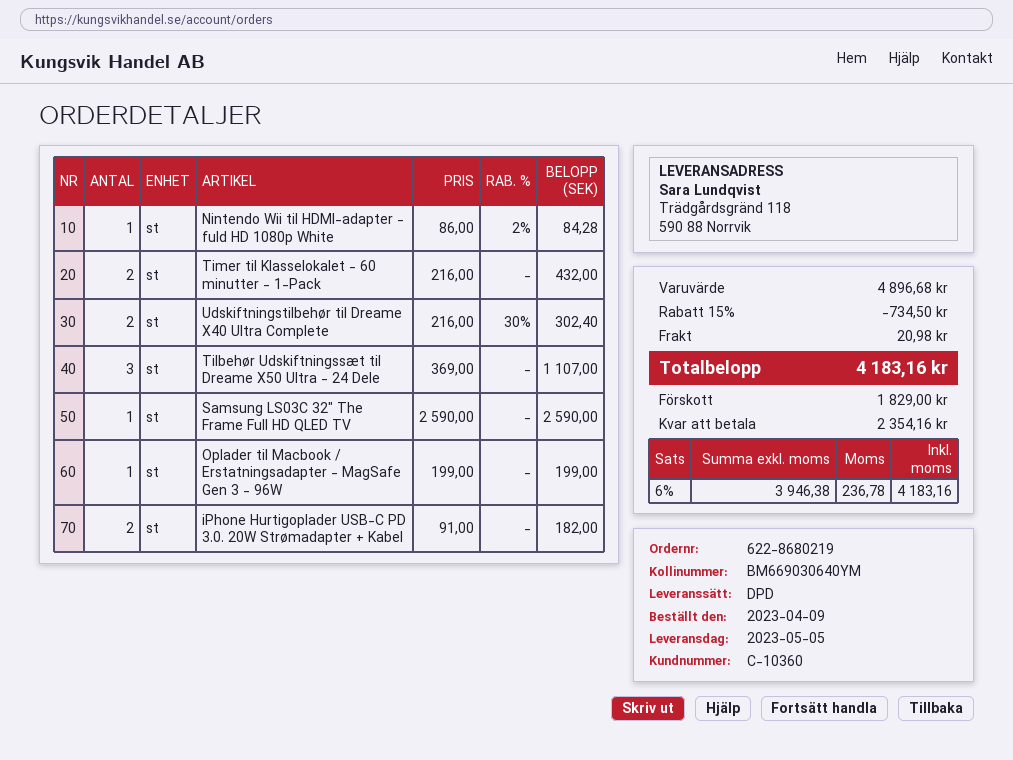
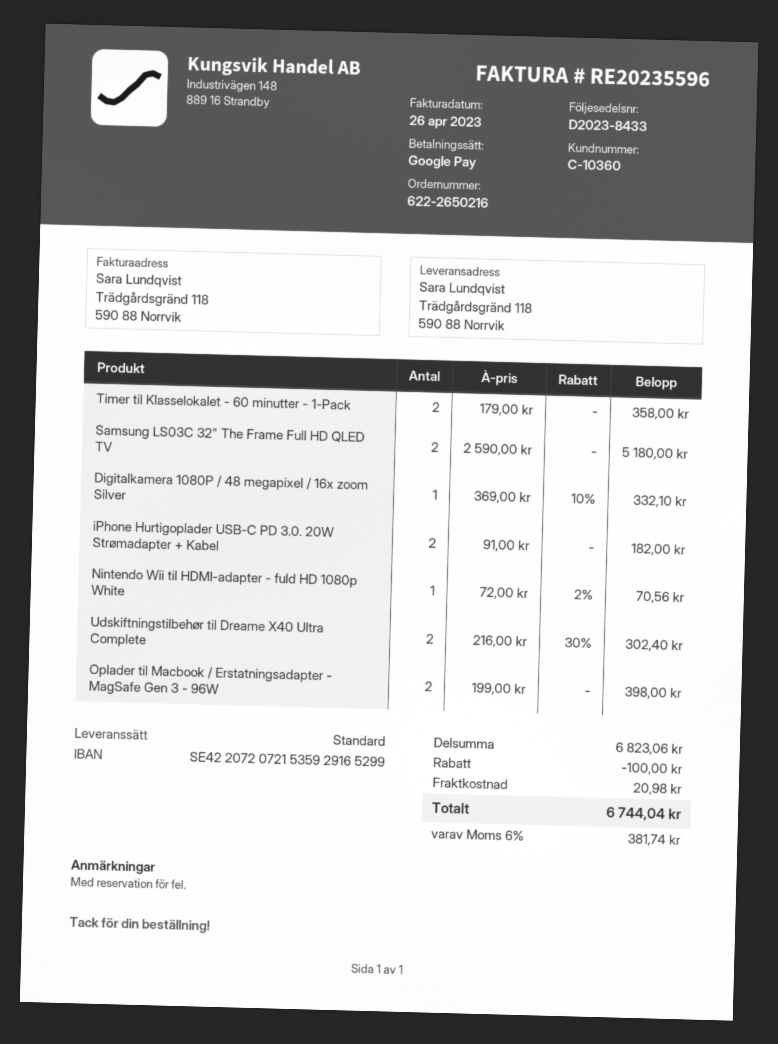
order number: 622-8680219 -> 622-2650216
shipping method: DPD -> standard
Nintendo Wii til HDMI-adapter - fuld HD 1080p White: 1 x 86.00 - 2% = 84.28 -> 1 x 72.00 - 2% = 70.56
Timer til Klasselokalet - 60 minutter - 1-Pack: 2 x 216.00 = 432.00 -> 2 x 179.00 = 358.00
Tilbehør Udskiftningssæt til Dreame X50 Ultra - 24 Dele: 3 x 369.00 = 1107.00 -> none
Samsung LS03C 32" The Frame Full HD QLED TV: 1 x 2590.00 = 2590.00 -> 2 x 2590.00 = 5180.00
Oplader til Macbook / Erstatningsadapter - MagSafe Gen 3 - 96W: 1 x 199.00 = 199.00 -> 2 x 199.00 = 398.00
Digitalkamera 1080P / 48 megapixel / 16x zoom Silver: none -> 1 x 369.00 - 10% = 332.10
subtotal: 4896.68 -> 6823.06
discount: 734.50 -> 100.00
tax: 6% = 236.78 -> 6% = 381.74
total: 4183.16 -> 6744.04

